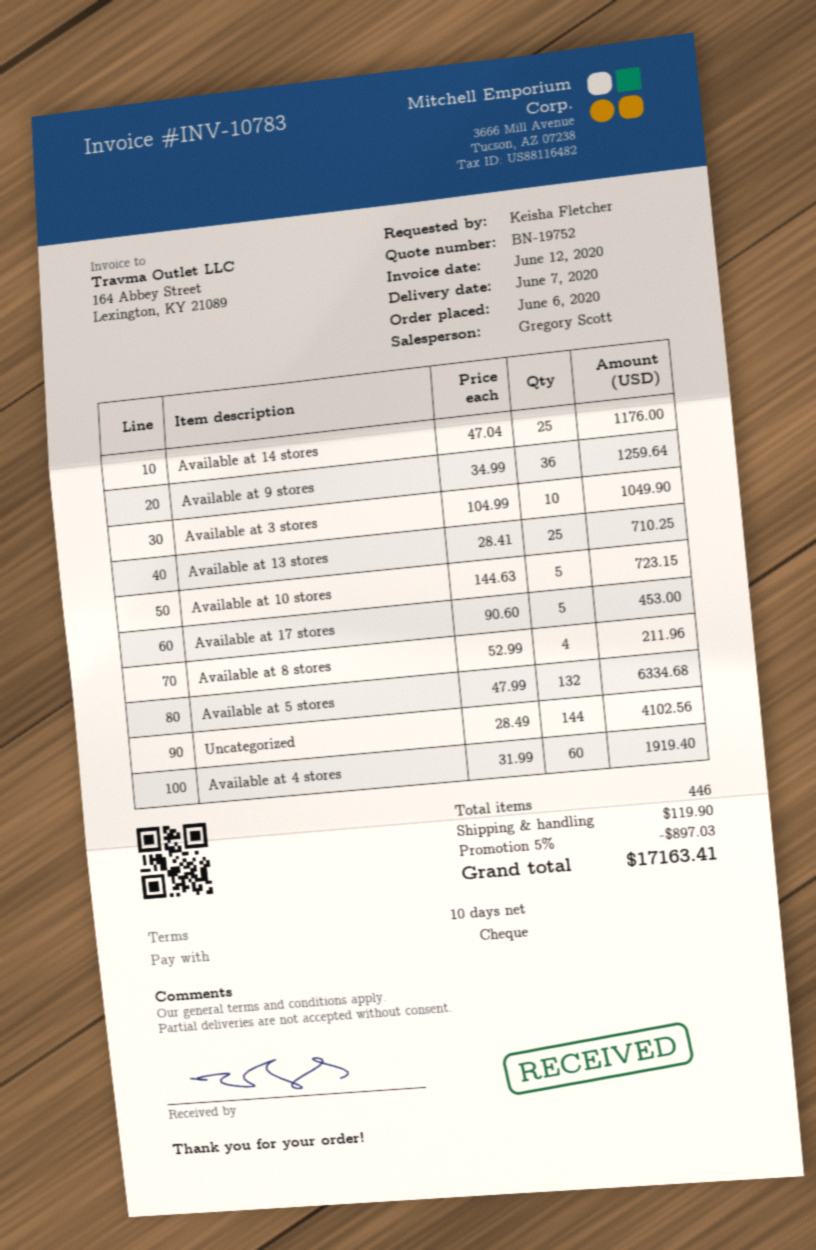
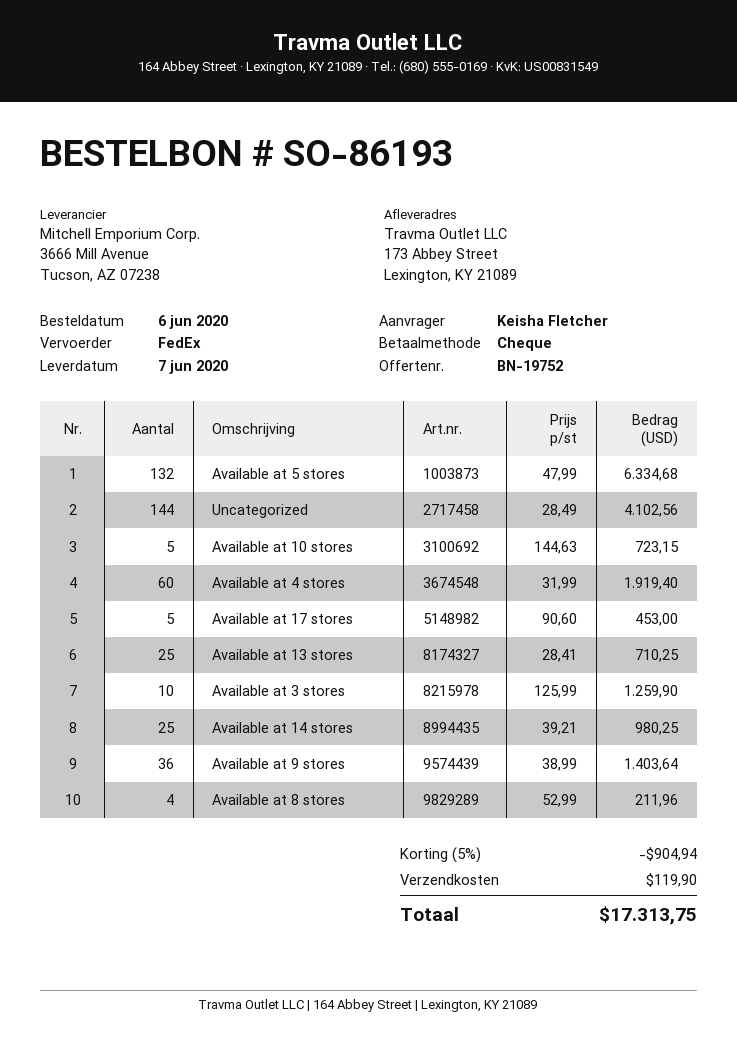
Available at 14 stores: 25 x 47.04 = 1176.00 -> 25 x 39.21 = 980.25
Available at 9 stores: 36 x 34.99 = 1259.64 -> 36 x 38.99 = 1403.64
Available at 3 stores: 10 x 104.99 = 1049.90 -> 10 x 125.99 = 1259.90
discount: 5% = 897.03 -> 5% = 904.94
total: 17163.41 -> 17313.75

